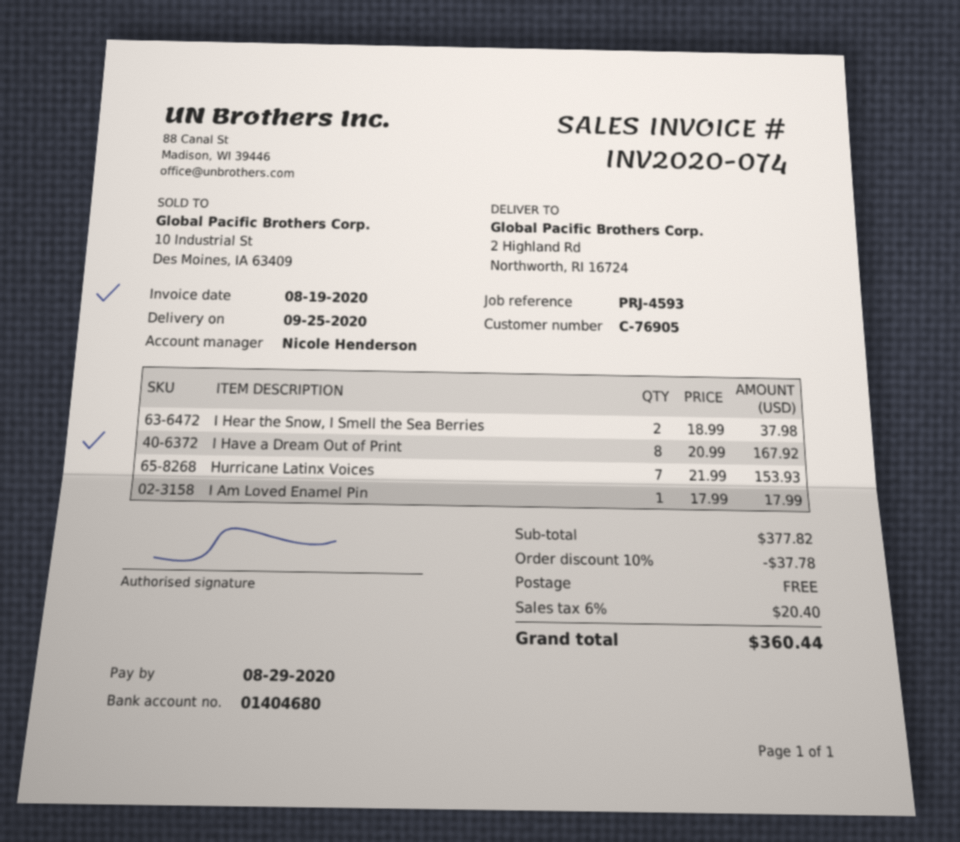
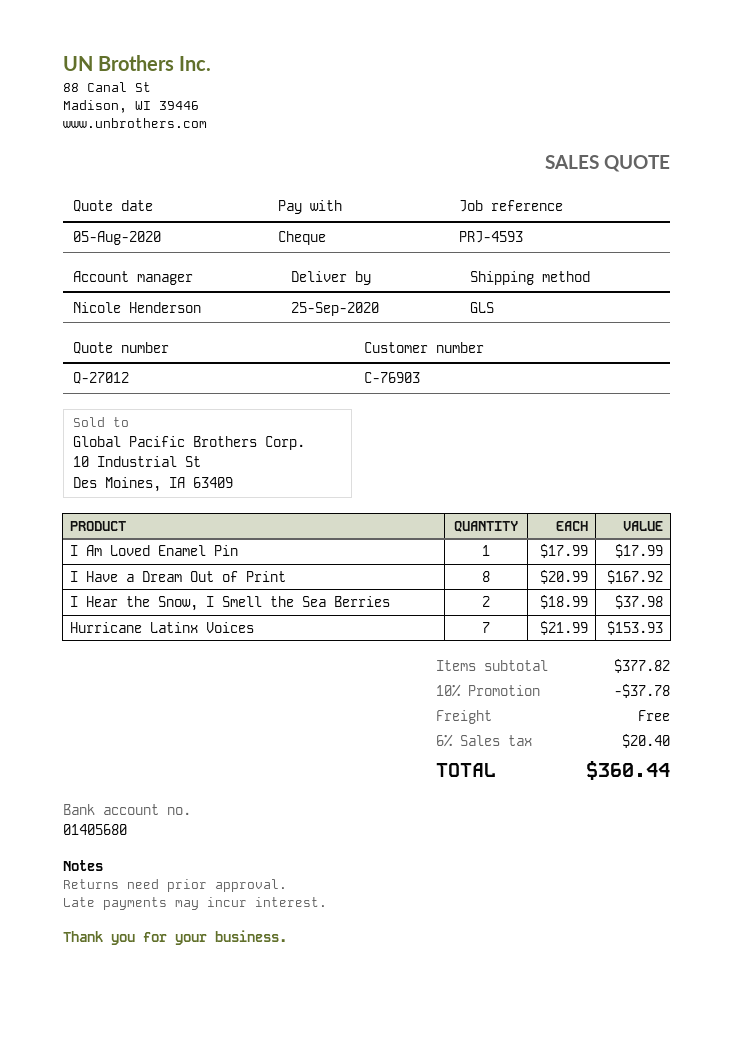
customer number: C-76905 -> C-76903
bank account: 01404680 -> 01405680

